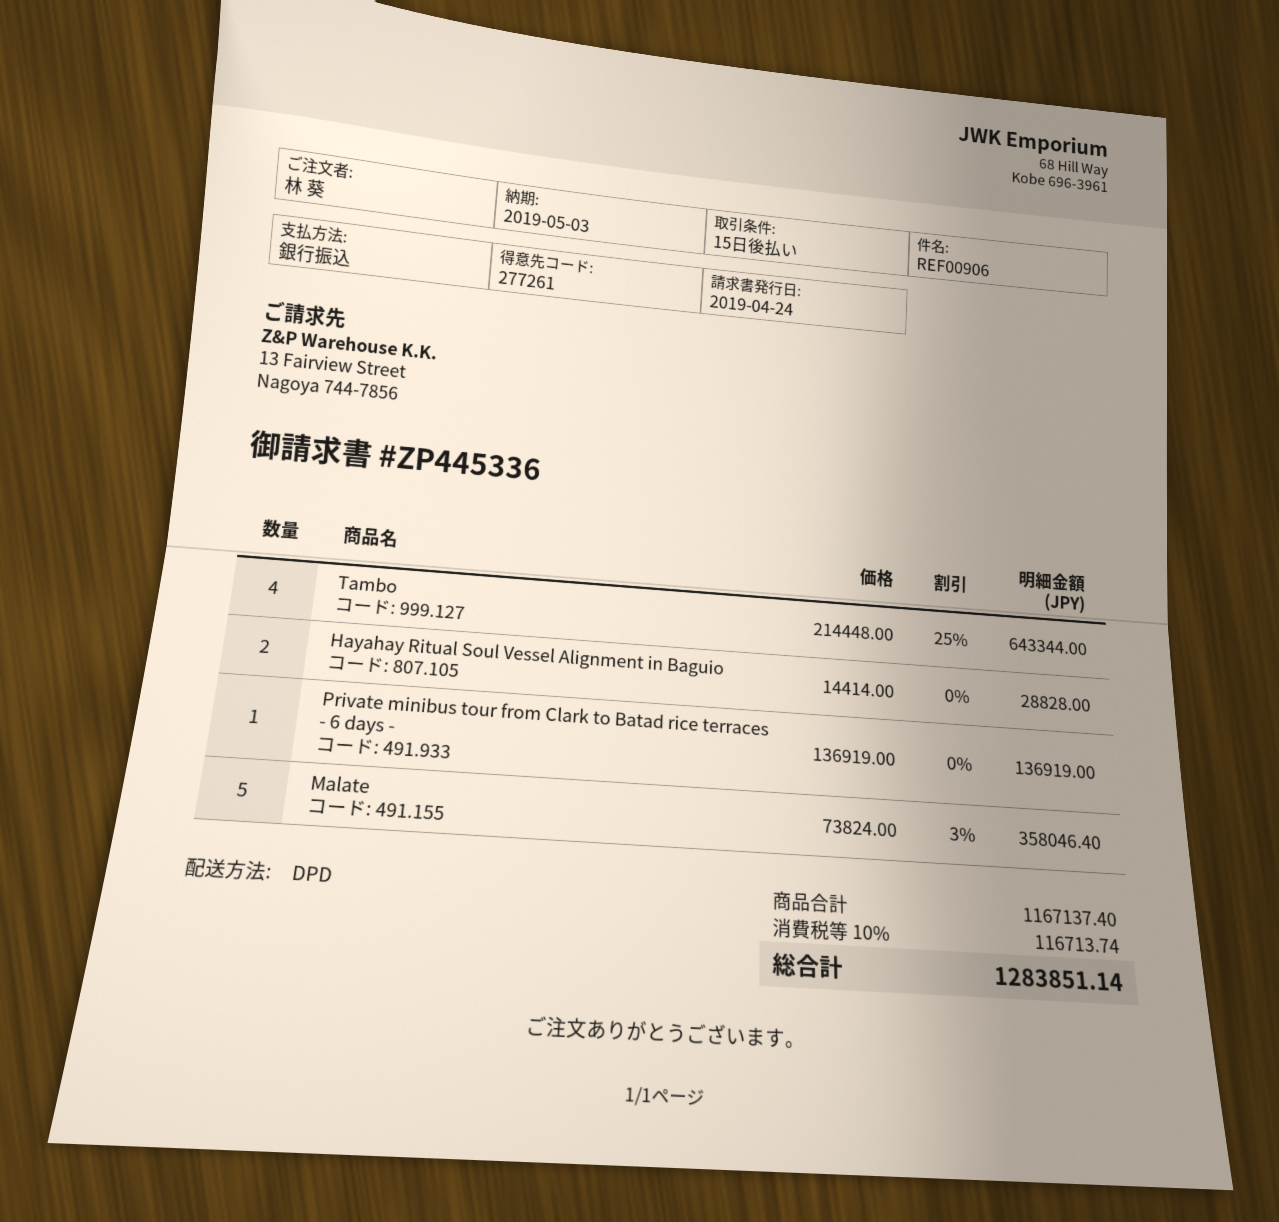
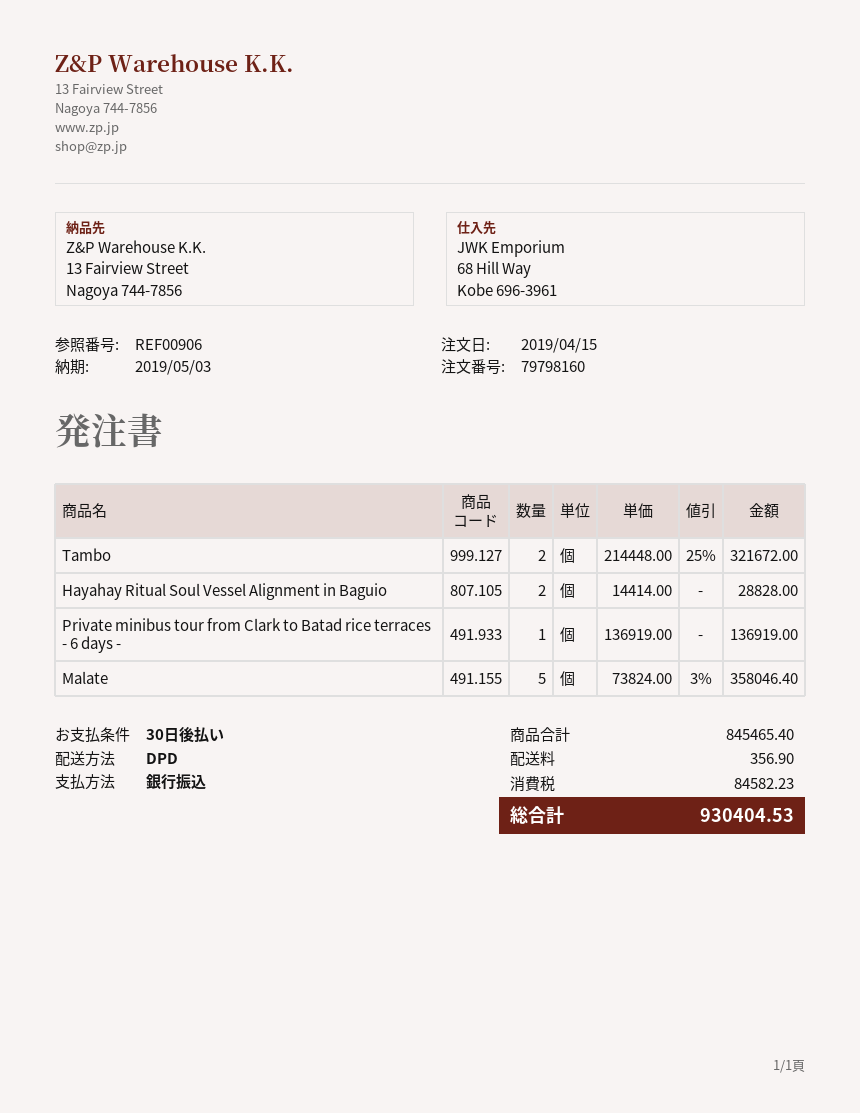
payment terms: 15 days -> 30 days
Tambo: 4 x 214448.00 - 25% = 643344.00 -> 2 x 214448.00 - 25% = 321672.00
subtotal: 1167137.40 -> 845465.40
shipping: none -> 356.90
tax: 116713.74 -> 84582.23
total: 1283851.14 -> 930404.53

